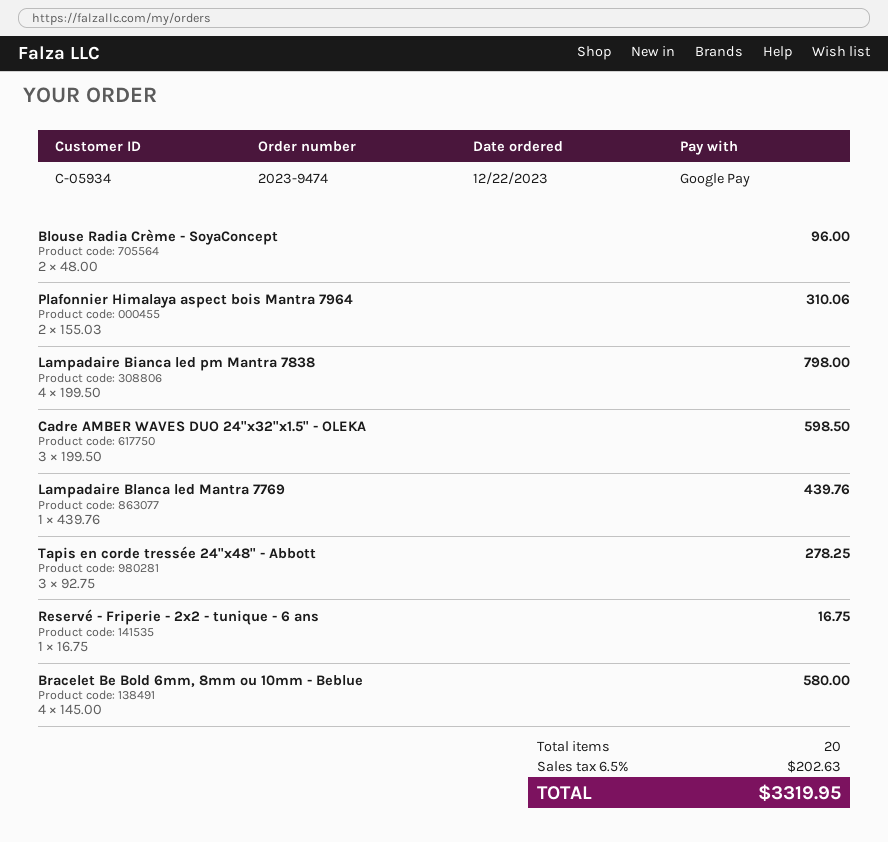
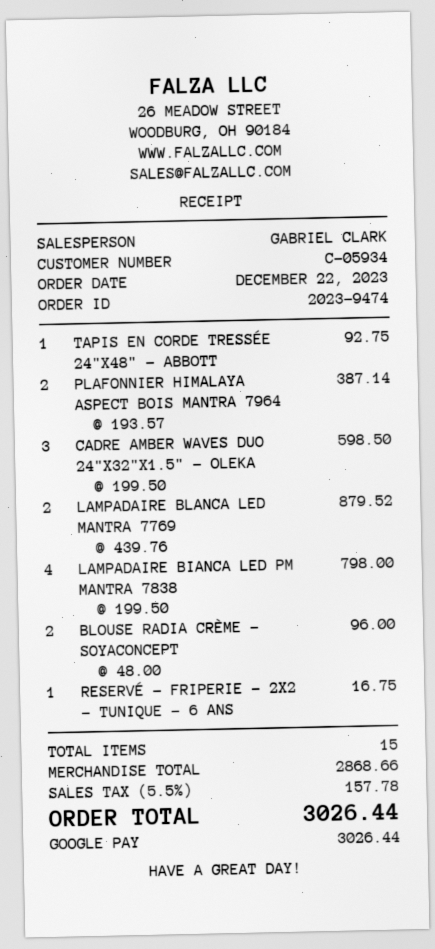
Plafonnier Himalaya aspect bois Mantra 7964: 2 x 155.03 = 310.06 -> 2 x 193.57 = 387.14
Lampadaire Blanca led Mantra 7769: 1 x 439.76 = 439.76 -> 2 x 439.76 = 879.52
Tapis en corde tressée 24"x48" - Abbott: 3 x 92.75 = 278.25 -> 1 x 92.75 = 92.75
Bracelet Be Bold 6mm, 8mm ou 10mm - Beblue: 4 x 145.00 = 580.00 -> none
total quantity: 20 -> 15
tax: 6.5% = 202.63 -> 5.5% = 157.78
total: 3319.95 -> 3026.44

